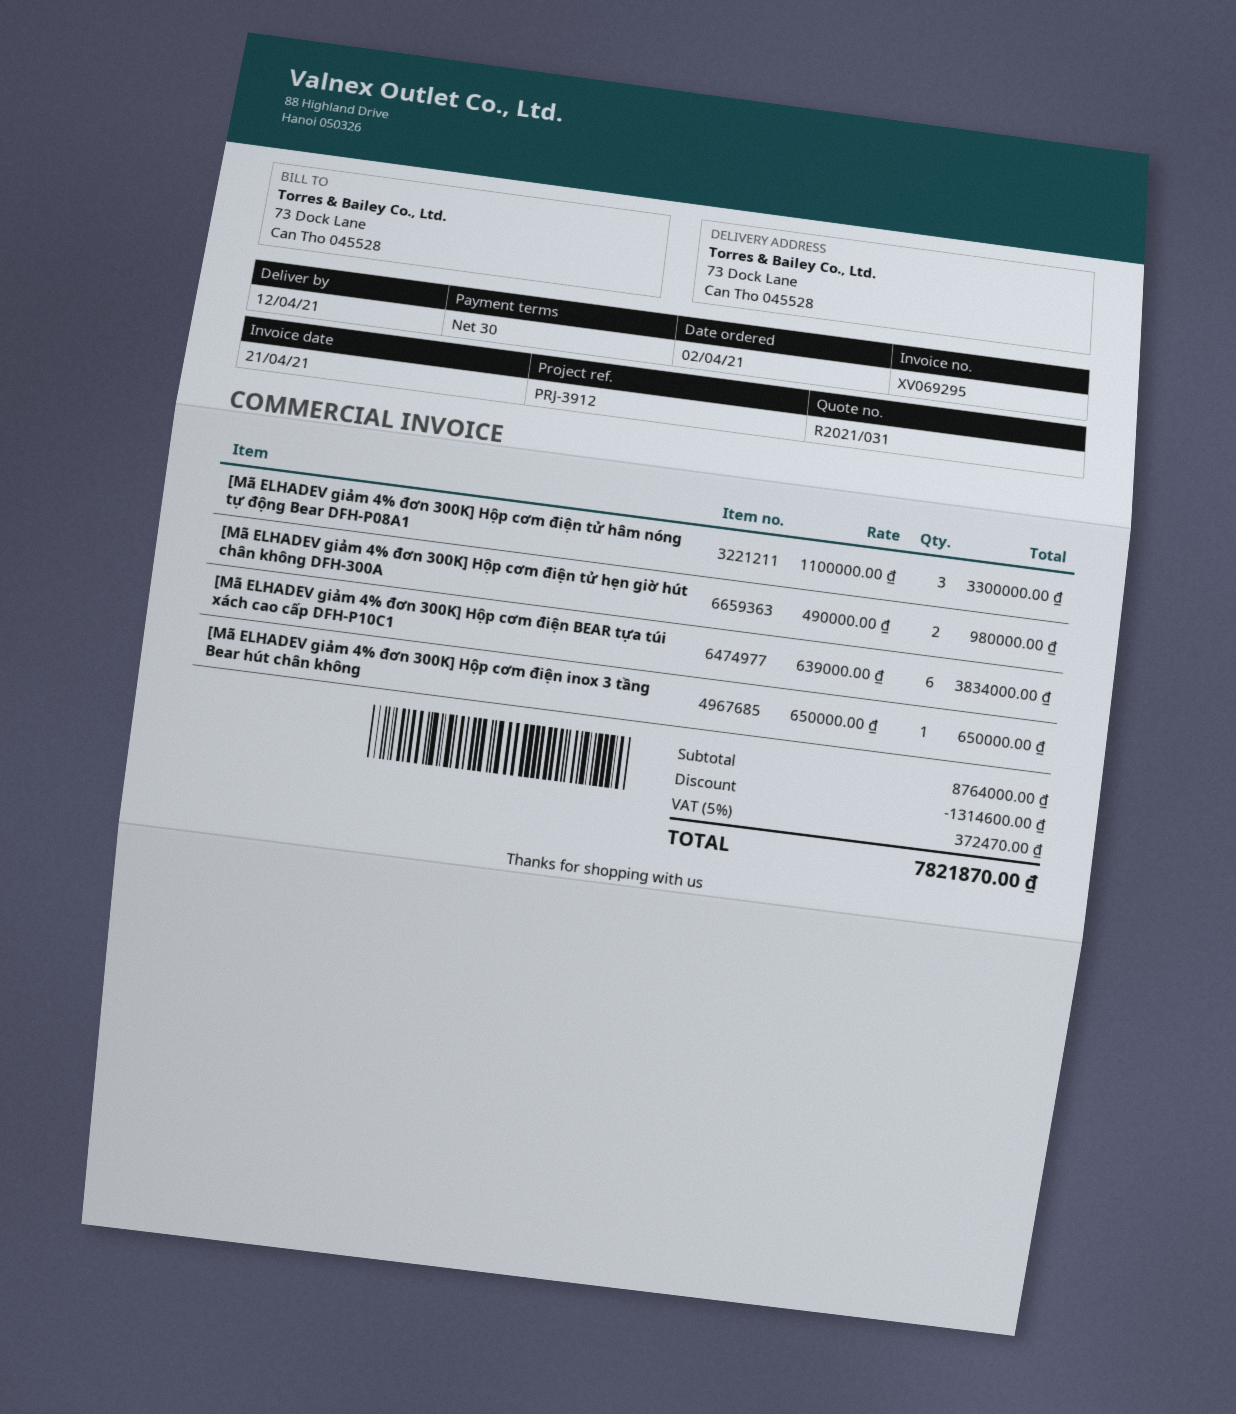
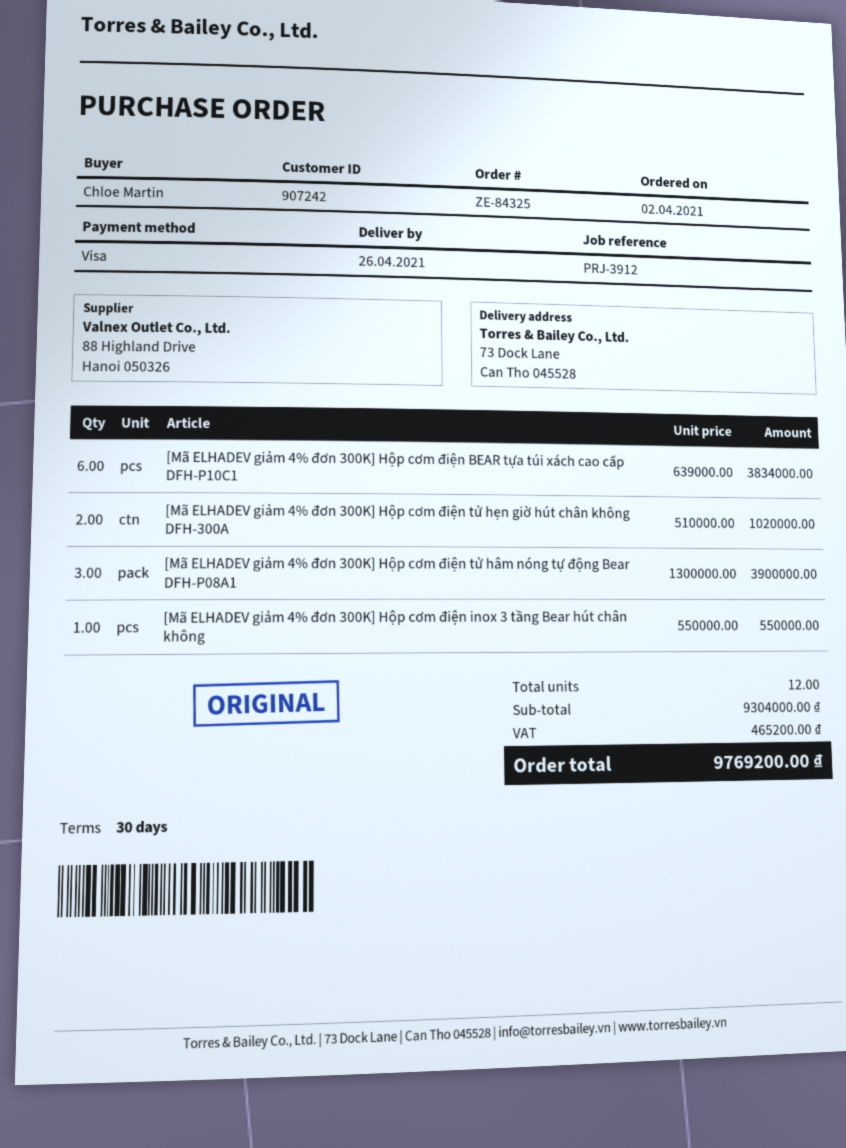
delivery date: 2021-04-12 -> 2021-04-26
[Mã ELHADEV giảm 4% đơn 300K] Hộp cơm điện tử hâm nóng tự động Bear DFH-P08A1: 3 x 1100000.00 = 3300000.00 -> 3 x 1300000.00 = 3900000.00
[Mã ELHADEV giảm 4% đơn 300K] Hộp cơm điện tử hẹn giờ hút chân không DFH-300A: 2 x 490000.00 = 980000.00 -> 2 x 510000.00 = 1020000.00
[Mã ELHADEV giảm 4% đơn 300K] Hộp cơm điện inox 3 tầng Bear hút chân không: 1 x 650000.00 = 650000.00 -> 1 x 550000.00 = 550000.00
subtotal: 8764000.00 -> 9304000.00
discount: 1314600.00 -> none
tax: 372470.00 -> 465200.00
total: 7821870.00 -> 9769200.00

